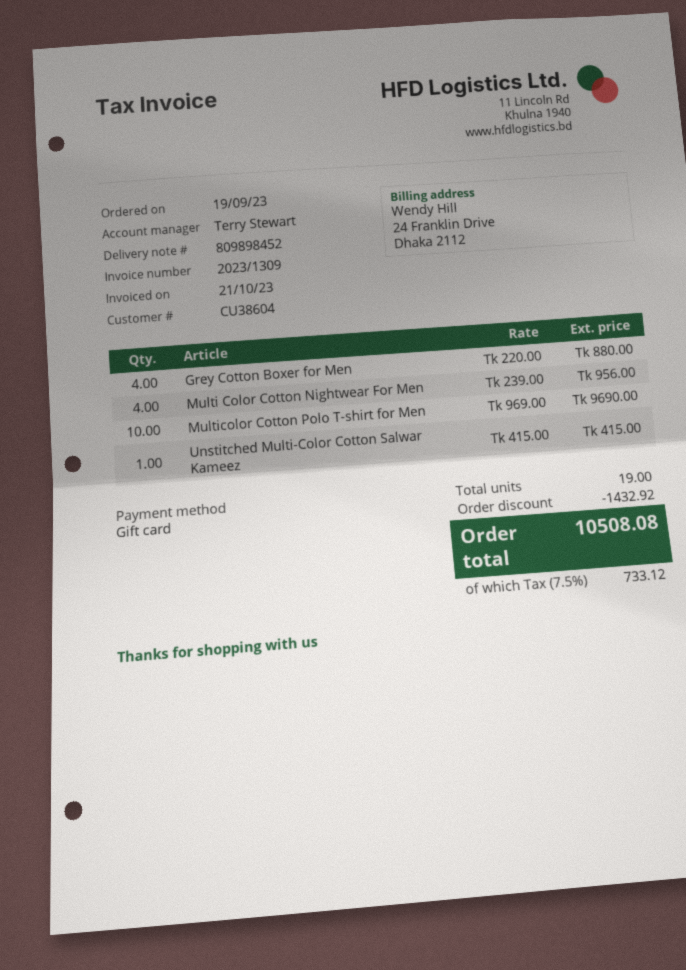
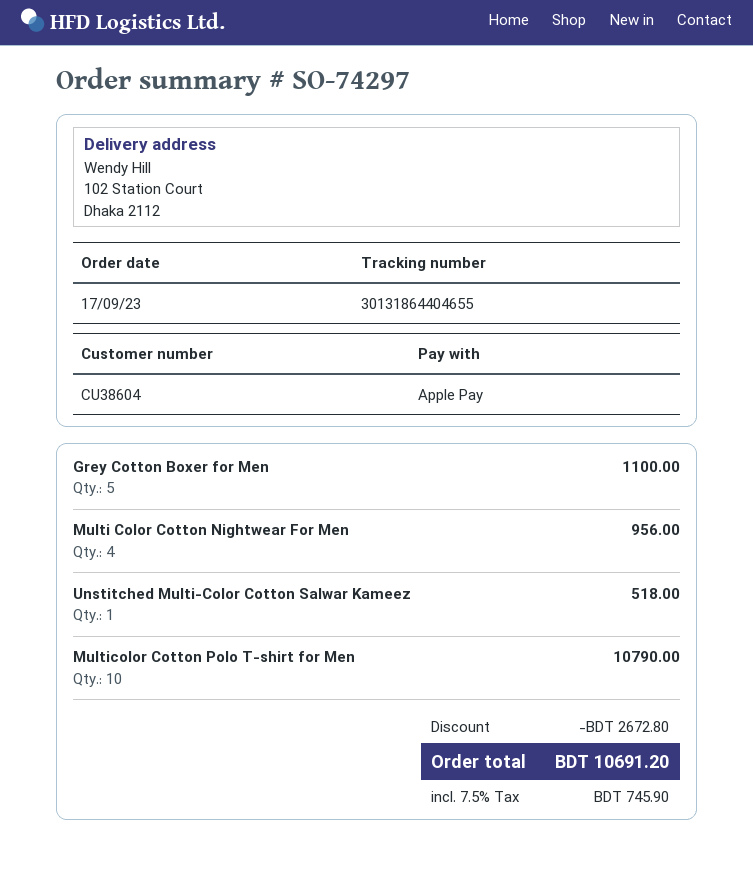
order date: 2023-09-19 -> 2023-09-17
payment method: gift card -> Apple Pay
Grey Cotton Boxer for Men: 4 for 880.00 -> 5 for 1100.00
Multicolor Cotton Polo T-shirt for Men: 10 for 9690.00 -> 10 for 10790.00
Unstitched Multi-Color Cotton Salwar Kameez: 1 for 415.00 -> 1 for 518.00
discount: 1432.92 -> 2672.80
tax: 7.5% = 733.12 -> 7.5% = 745.90
total: 10508.08 -> 10691.20

